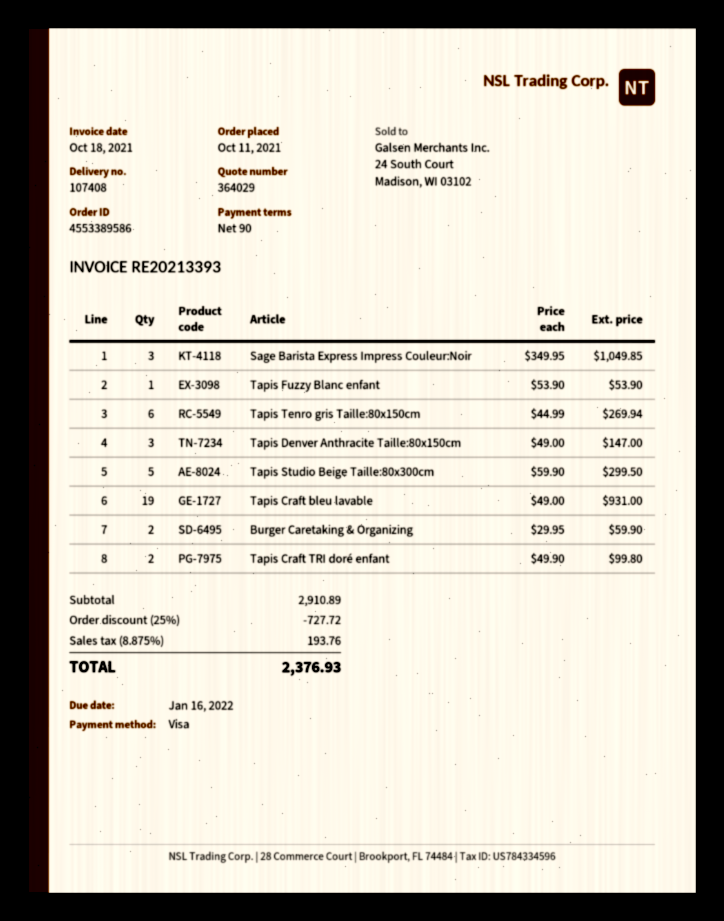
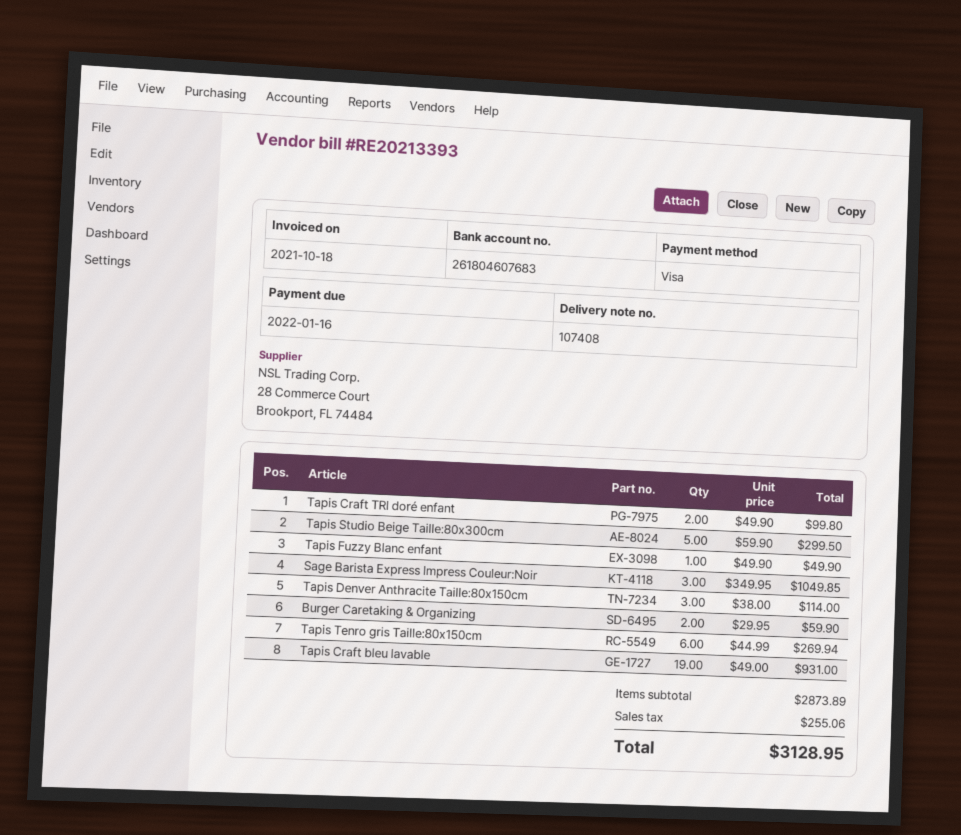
Tapis Fuzzy Blanc enfant: 1 x 53.90 = 53.90 -> 1 x 49.90 = 49.90
Tapis Denver Anthracite Taille:80x150cm: 3 x 49.00 = 147.00 -> 3 x 38.00 = 114.00
subtotal: 2910.89 -> 2873.89
discount: 25% = 727.72 -> none
tax: 193.76 -> 255.06
total: 2376.93 -> 3128.95

